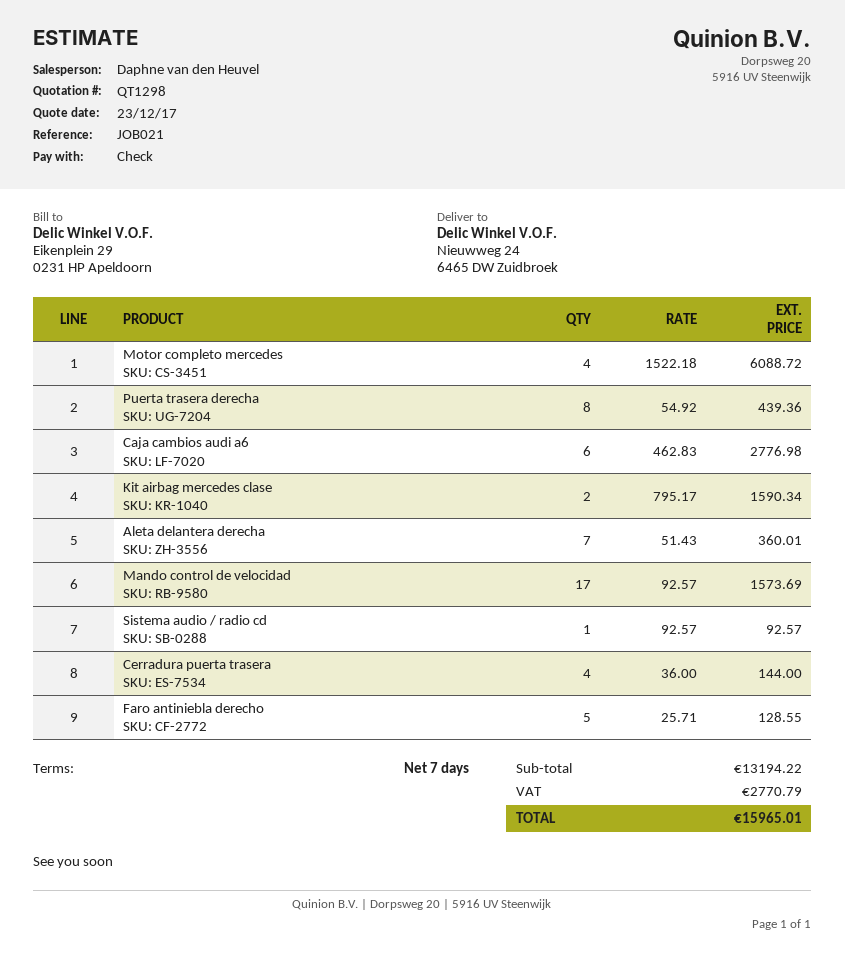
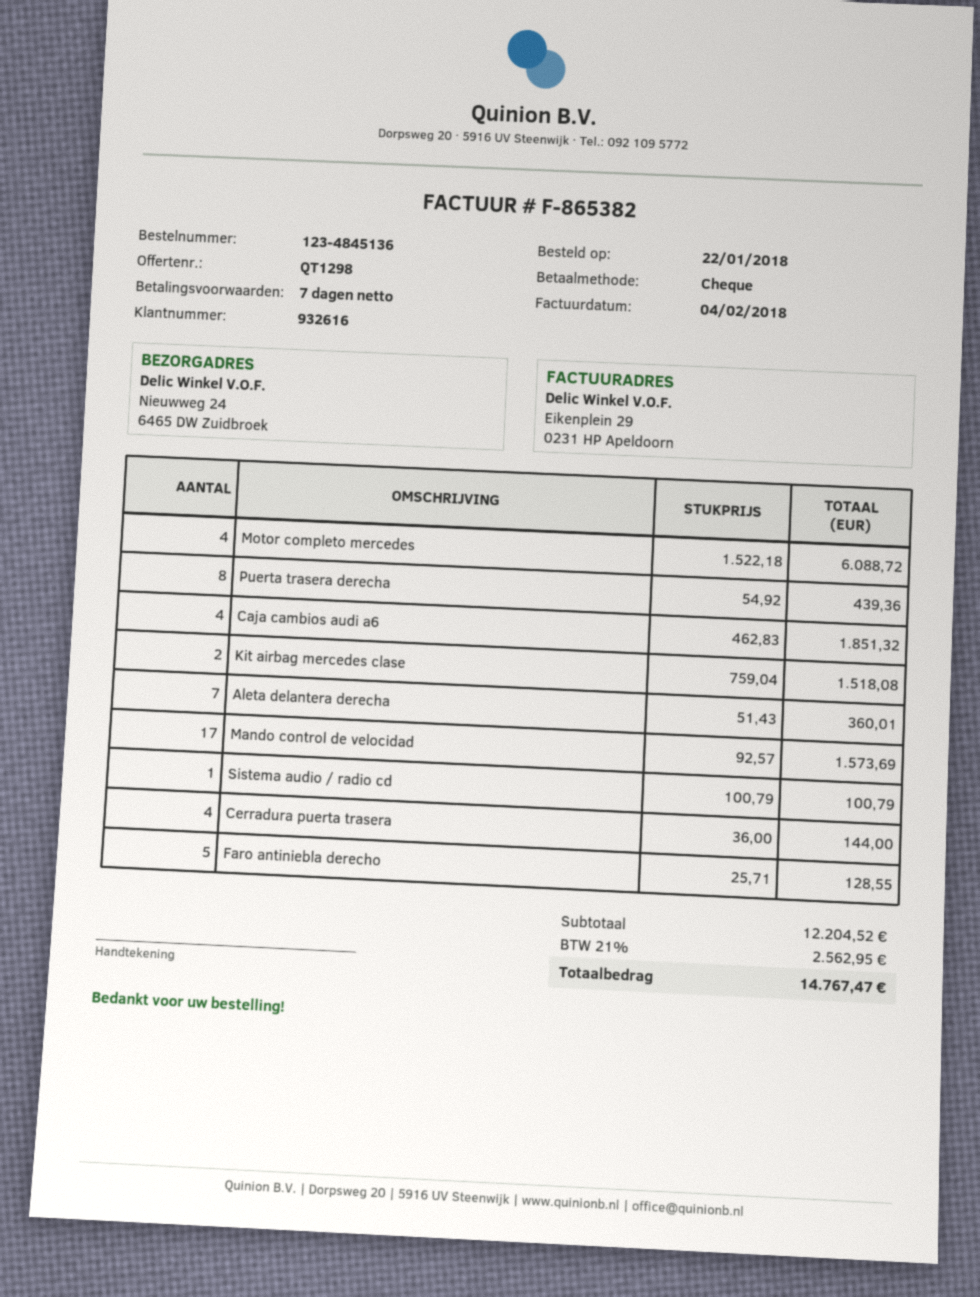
Caja cambios audi a6: 6 x 462.83 = 2776.98 -> 4 x 462.83 = 1851.32
Kit airbag mercedes clase: 2 x 795.17 = 1590.34 -> 2 x 759.04 = 1518.08
Sistema audio / radio cd: 1 x 92.57 = 92.57 -> 1 x 100.79 = 100.79
subtotal: 13194.22 -> 12204.52
tax: 2770.79 -> 2562.95
total: 15965.01 -> 14767.47

